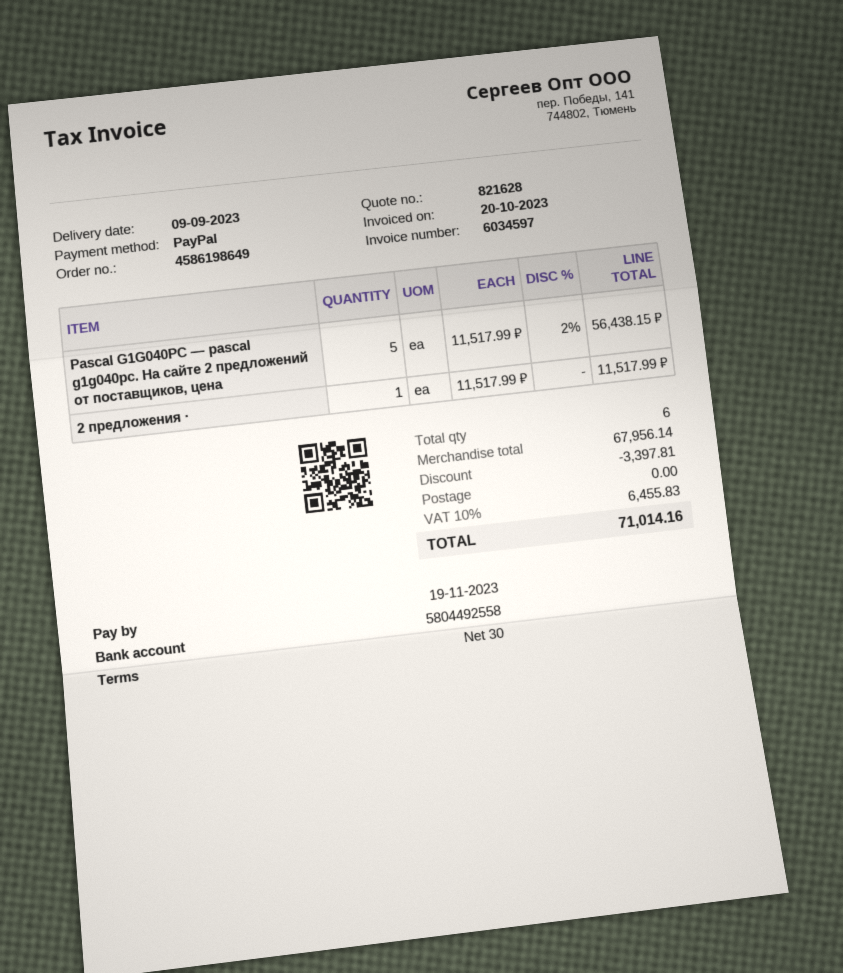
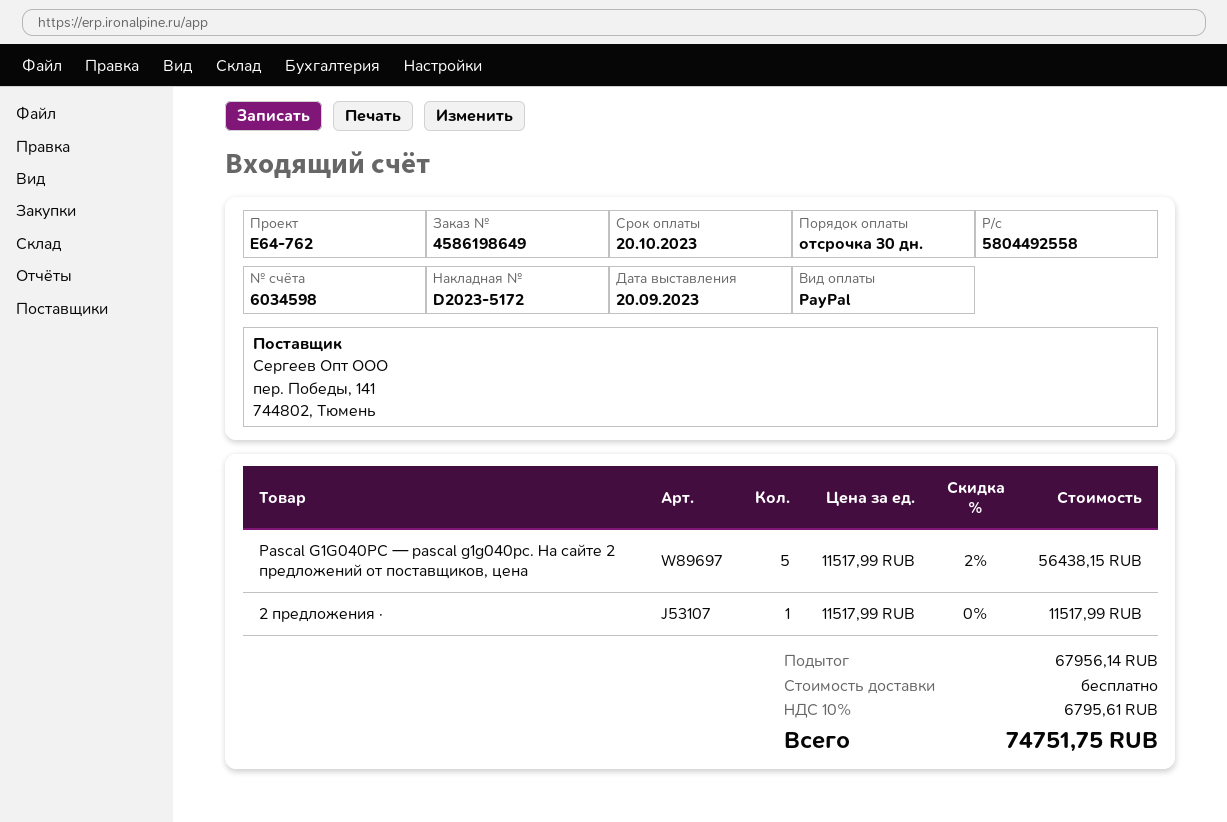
invoice number: 6034597 -> 6034598
invoice date: 2023-10-20 -> 2023-09-20
due date: 2023-11-19 -> 2023-10-20
discount: 3397.81 -> none
tax: 10% = 6455.83 -> 10% = 6795.61
total: 71014.16 -> 74751.75

